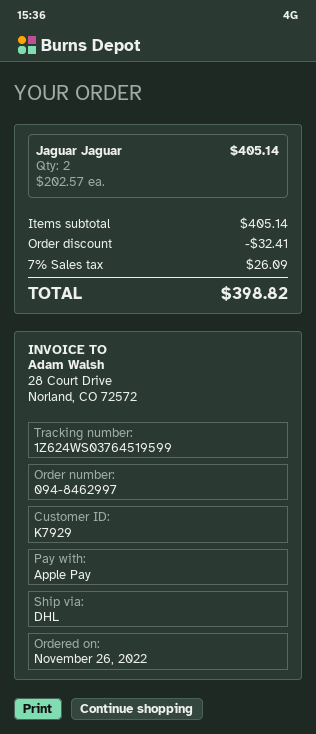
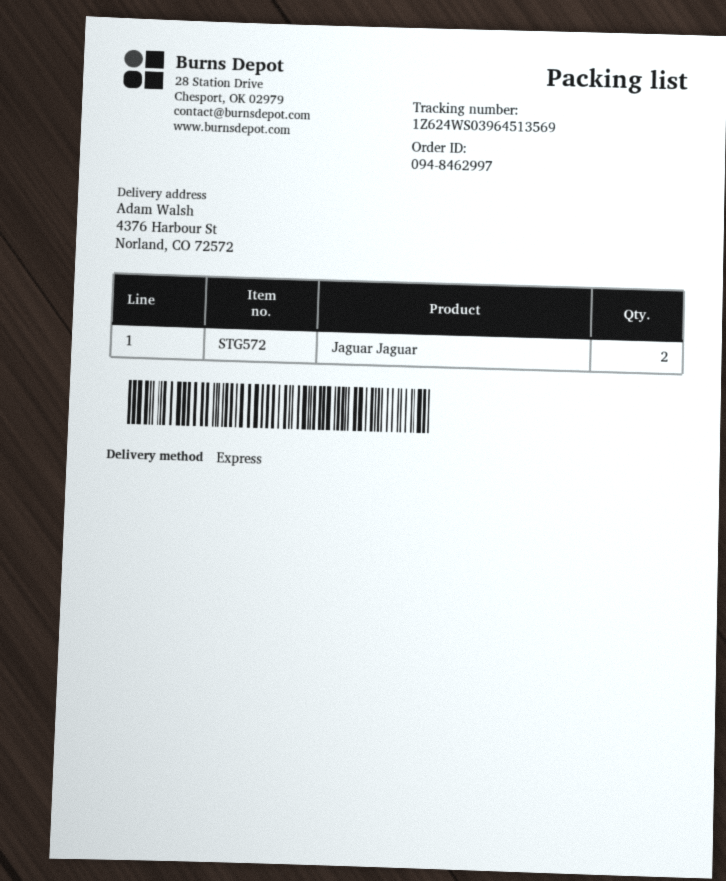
shipping method: DHL -> express
tracking number: 1Z624WS03764519599 -> 1Z624WS03964513569

